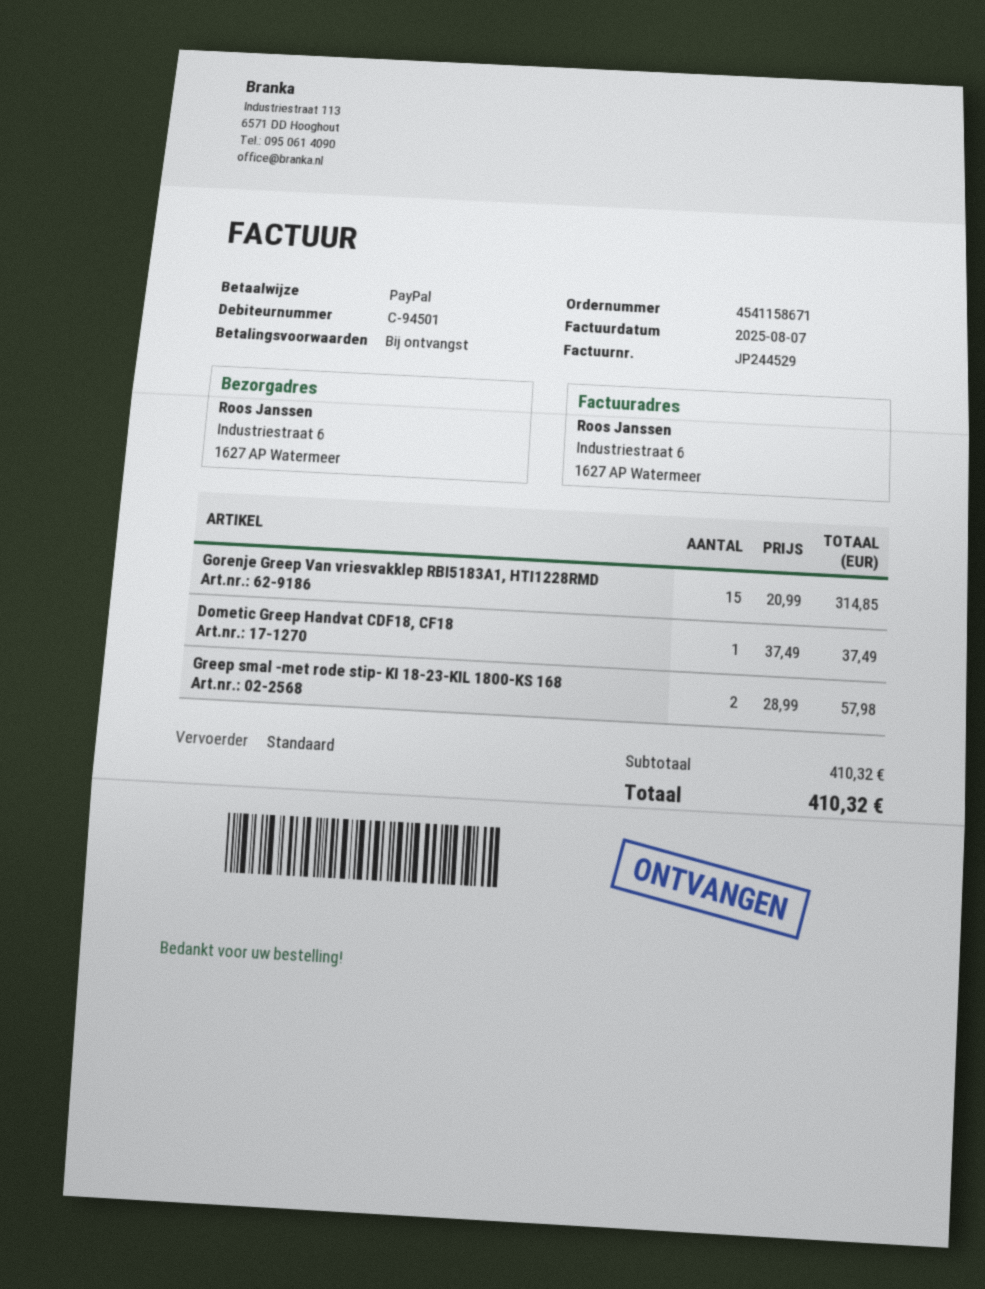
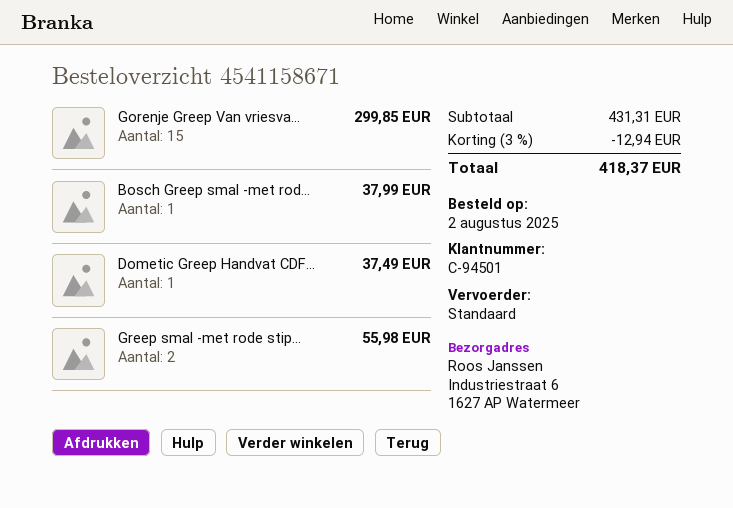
Gorenje Greep Van vriesvakklep RBI5183A1, HTI1228RMD: 15 for 314.85 -> 15 for 299.85
Greep smal -met rode stip- KI 18-23-KIL 1800-KS 168: 2 for 57.98 -> 2 for 55.98
Bosch Greep smal -met rod...: none -> 1 for 37.99
subtotal: 410.32 -> 431.31
discount: none -> 3% = 12.94
total: 410.32 -> 418.37

